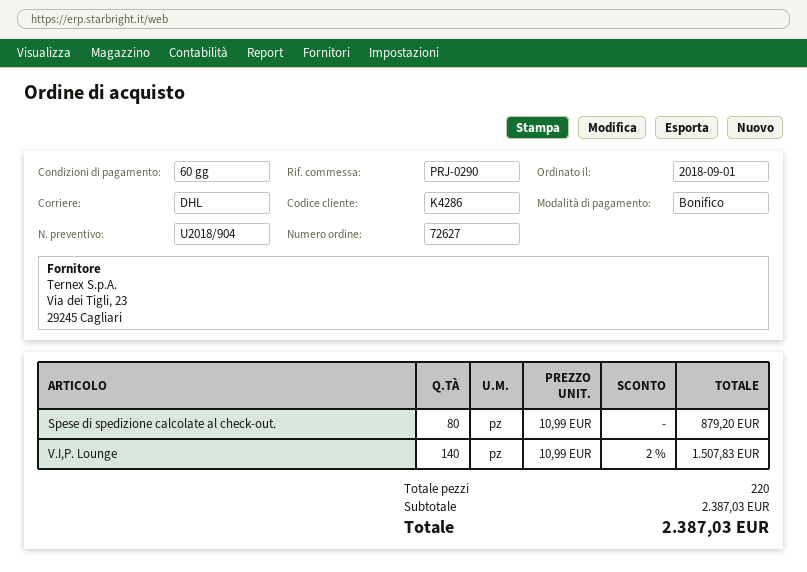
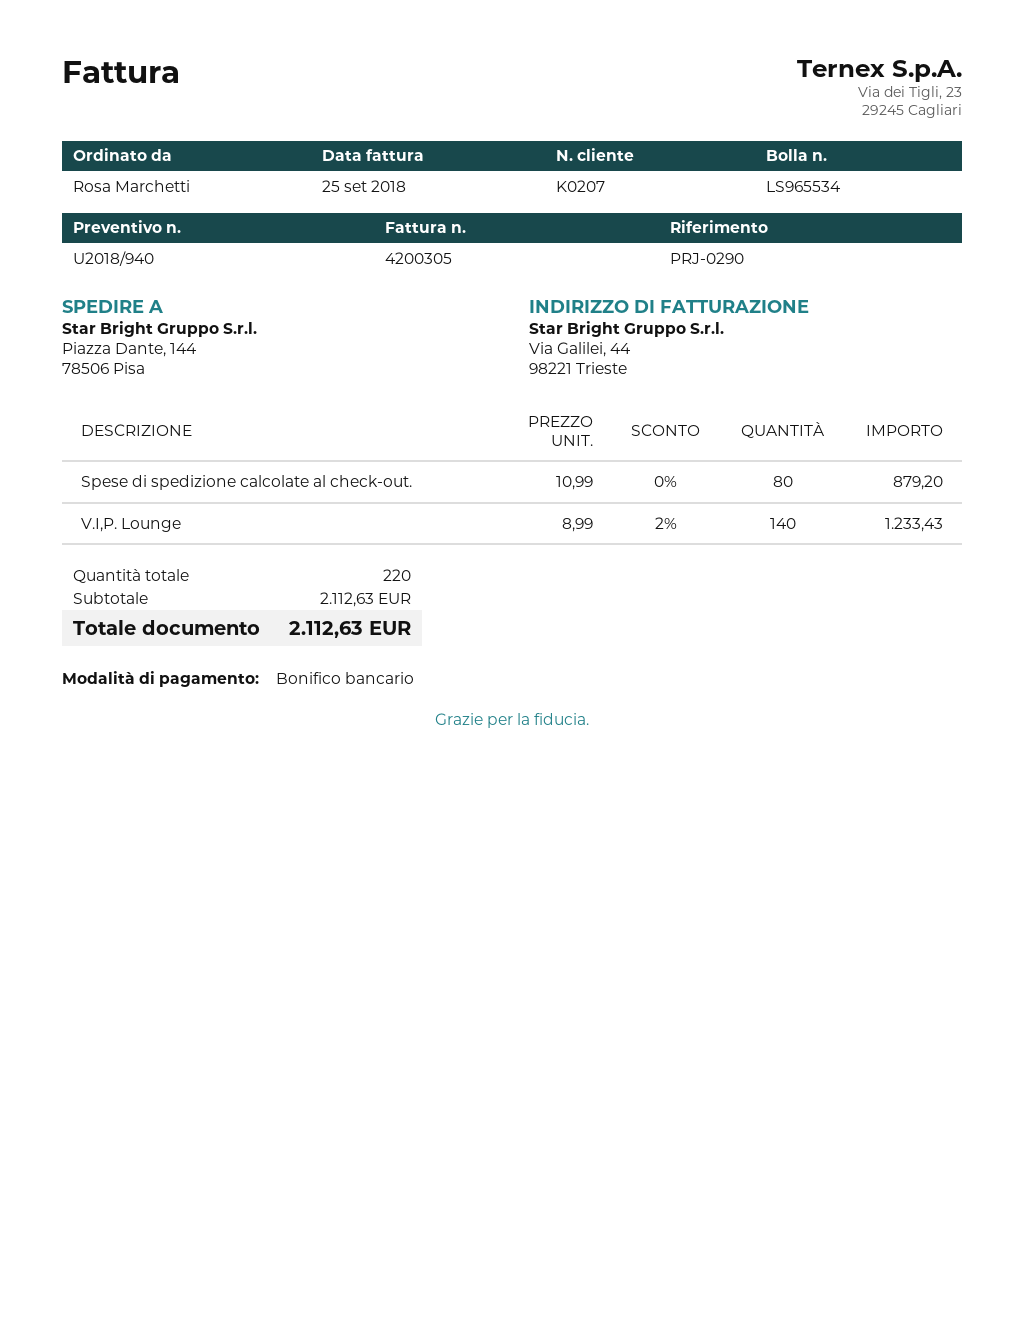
quote number: U2018/904 -> U2018/940
customer number: K4286 -> K0207
V.I,P. Lounge: 140 x 10.99 - 2% = 1507.83 -> 140 x 8.99 - 2% = 1233.43
subtotal: 2387.03 -> 2112.63
total: 2387.03 -> 2112.63

